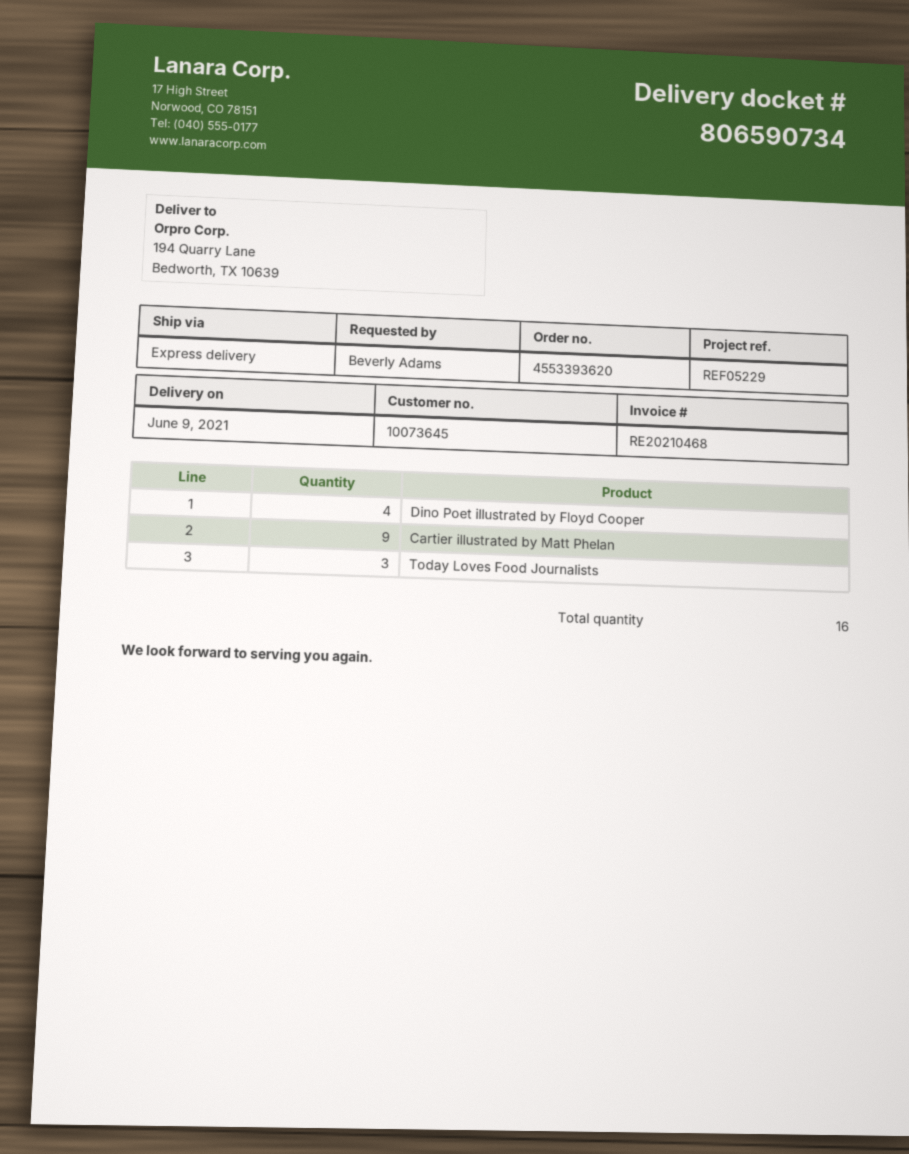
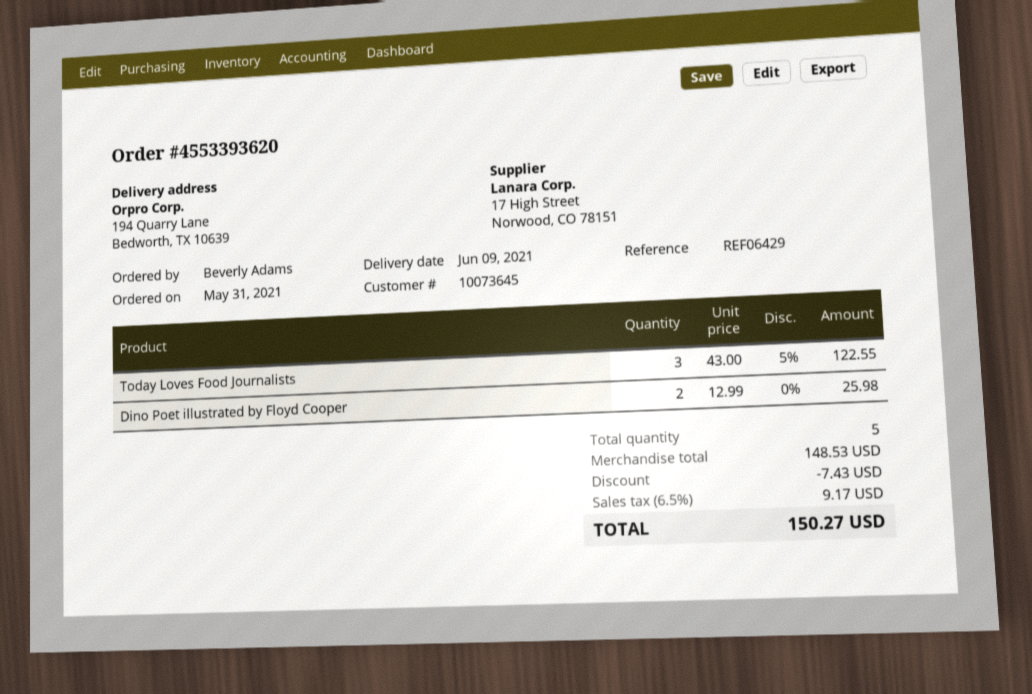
reference: REF05229 -> REF06429
Dino Poet illustrated by Floyd Cooper: 4 -> 2
Cartier illustrated by Matt Phelan: 9 -> none
total quantity: 16 -> 5

